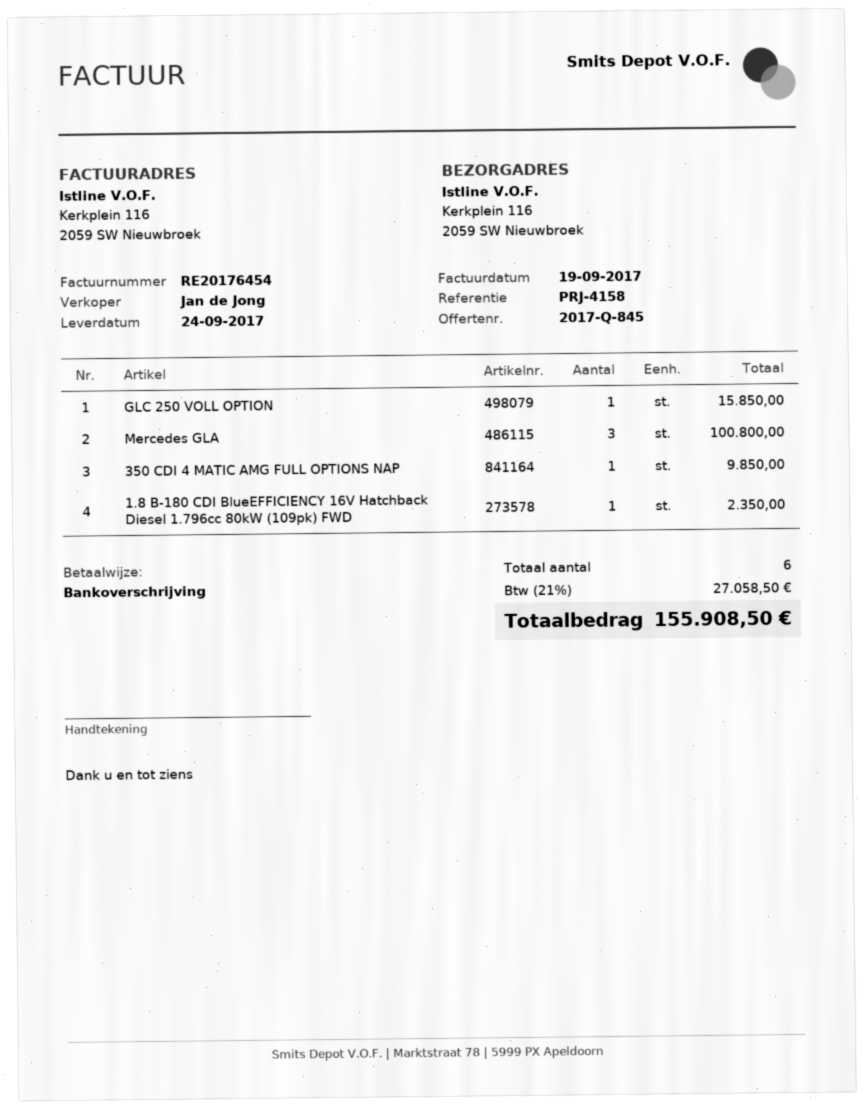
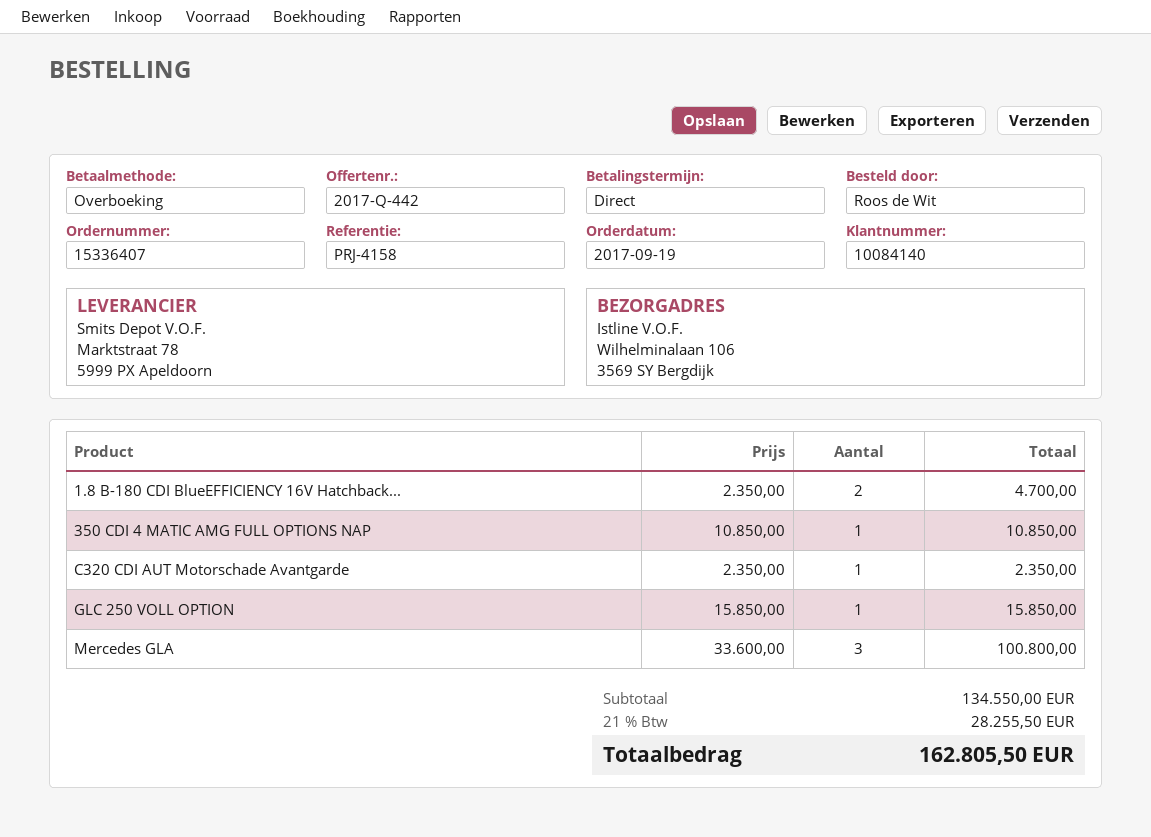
quote number: 2017-Q-845 -> 2017-Q-442
ship to: Kerkplein 116, 2059 SW Nieuwbroek -> Wilhelminalaan 106, 3569 SY Bergdijk
350 CDI 4 MATIC AMG FULL OPTIONS NAP: 1 for 9850.00 -> 1 for 10850.00
1.8 B-180 CDI BlueEFFICIENCY 16V Hatchback Diesel 1.796cc 80kW (109pk) FWD: 1 for 2350.00 -> 2 for 4700.00
C320 CDI AUT Motorschade Avantgarde: none -> 1 for 2350.00
tax: 21% = 27058.50 -> 21% = 28255.50
total: 155908.50 -> 162805.50

